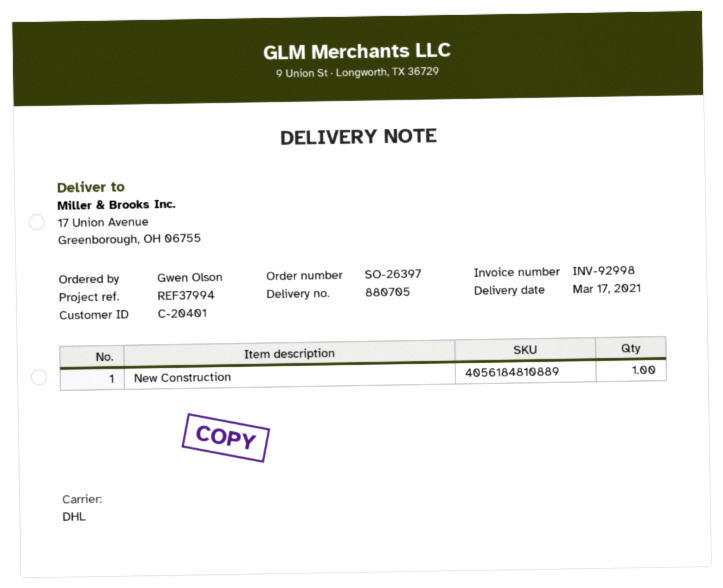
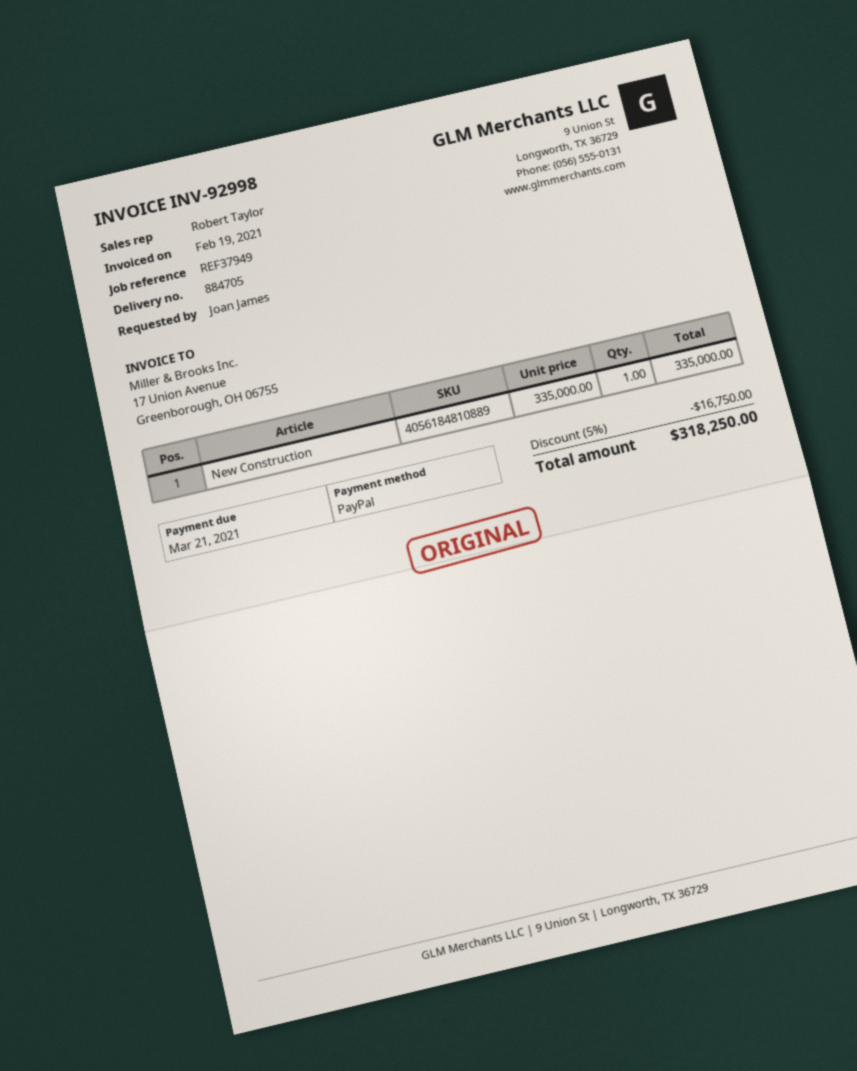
delivery note number: 880705 -> 884705
reference: REF37994 -> REF37949
ordered by: Gwen Olson -> Joan James

